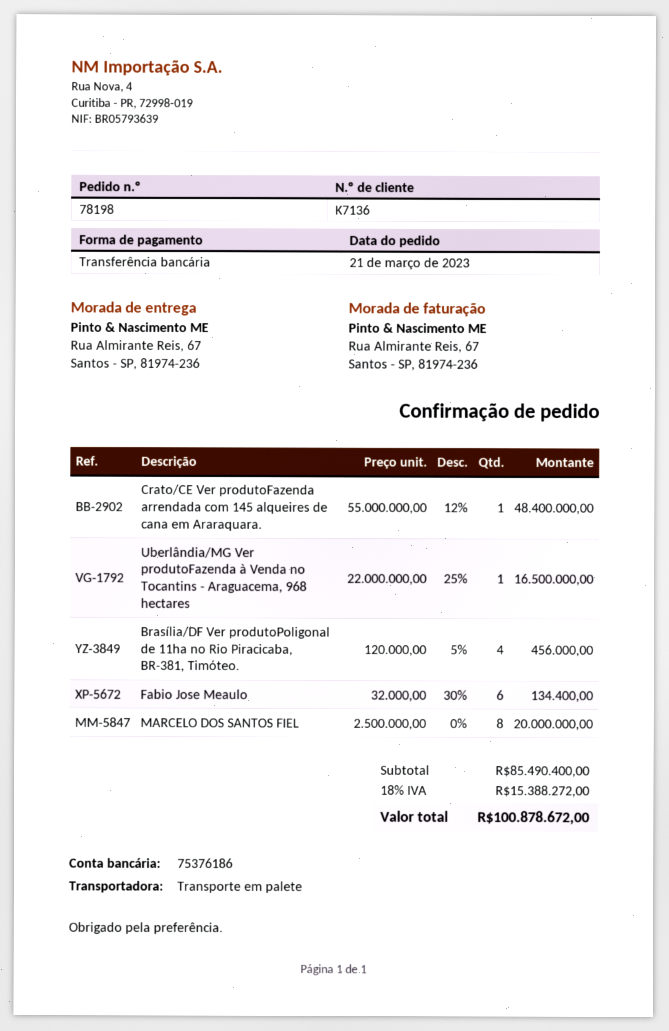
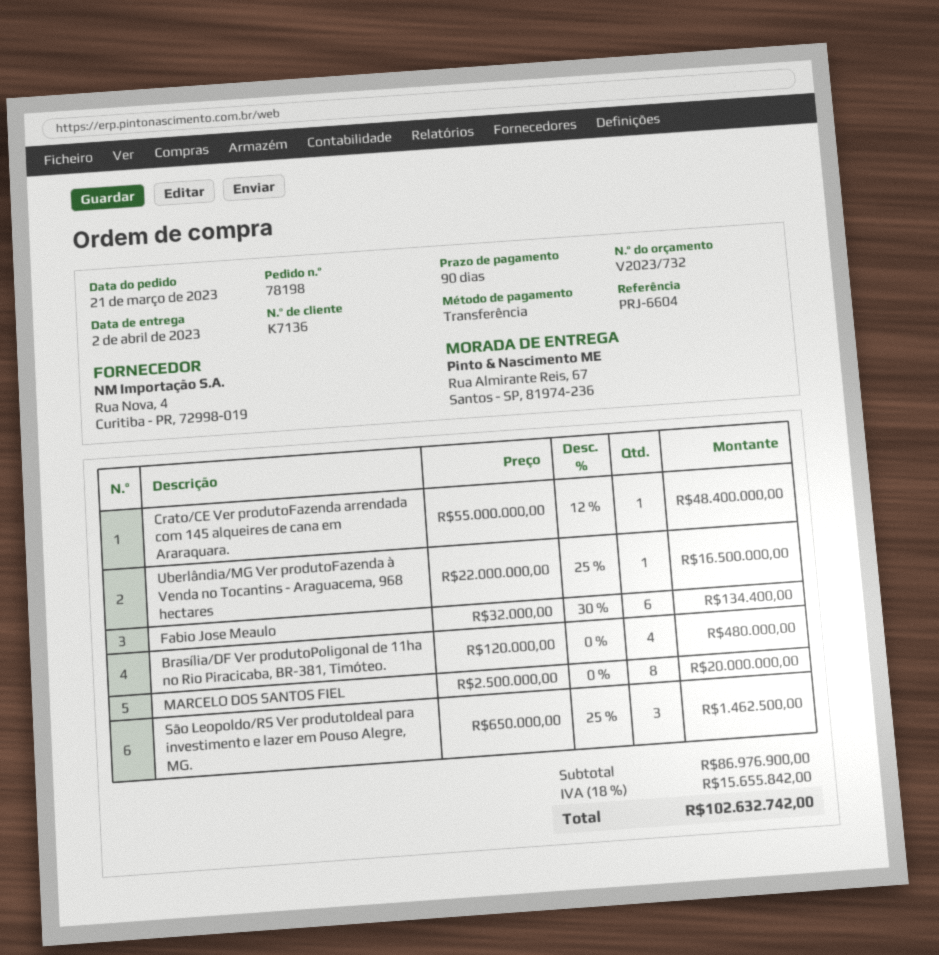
Brasília/DF Ver produtoPoligonal de 11ha no Rio Piracicaba, BR-381, Timóteo.: 4 x 120000.00 - 5% = 456000.00 -> 4 x 120000.00 = 480000.00
São Leopoldo/RS Ver produtoIdeal para investimento e lazer em Pouso Alegre, MG.: none -> 3 x 650000.00 - 25% = 1462500.00
subtotal: 85490400.00 -> 86976900.00
tax: 18% = 15388272.00 -> 18% = 15655842.00
total: 100878672.00 -> 102632742.00

